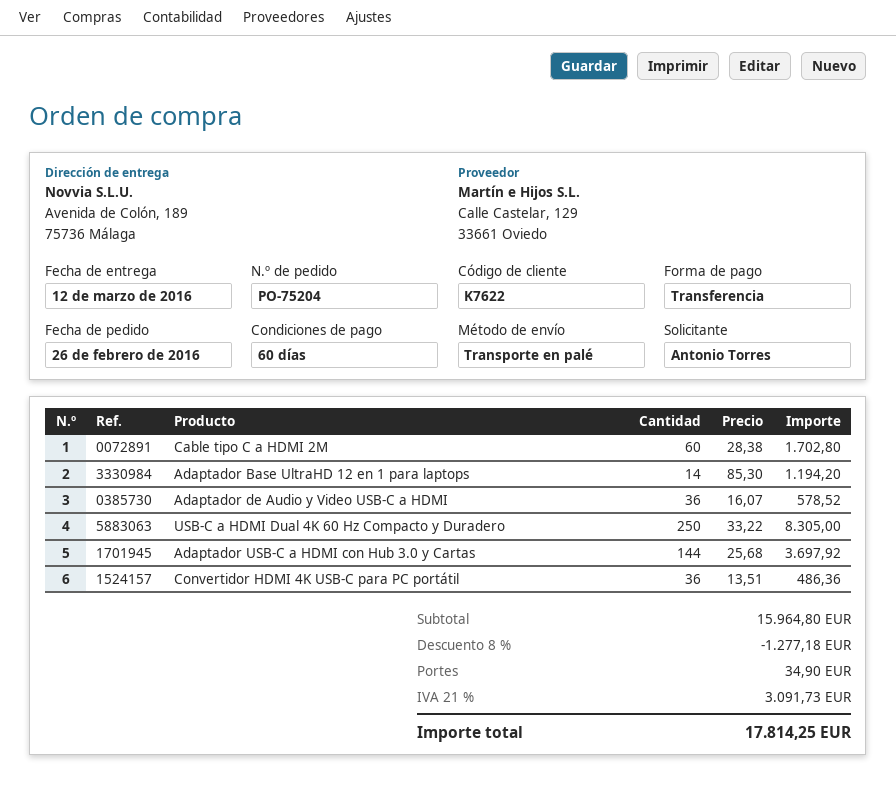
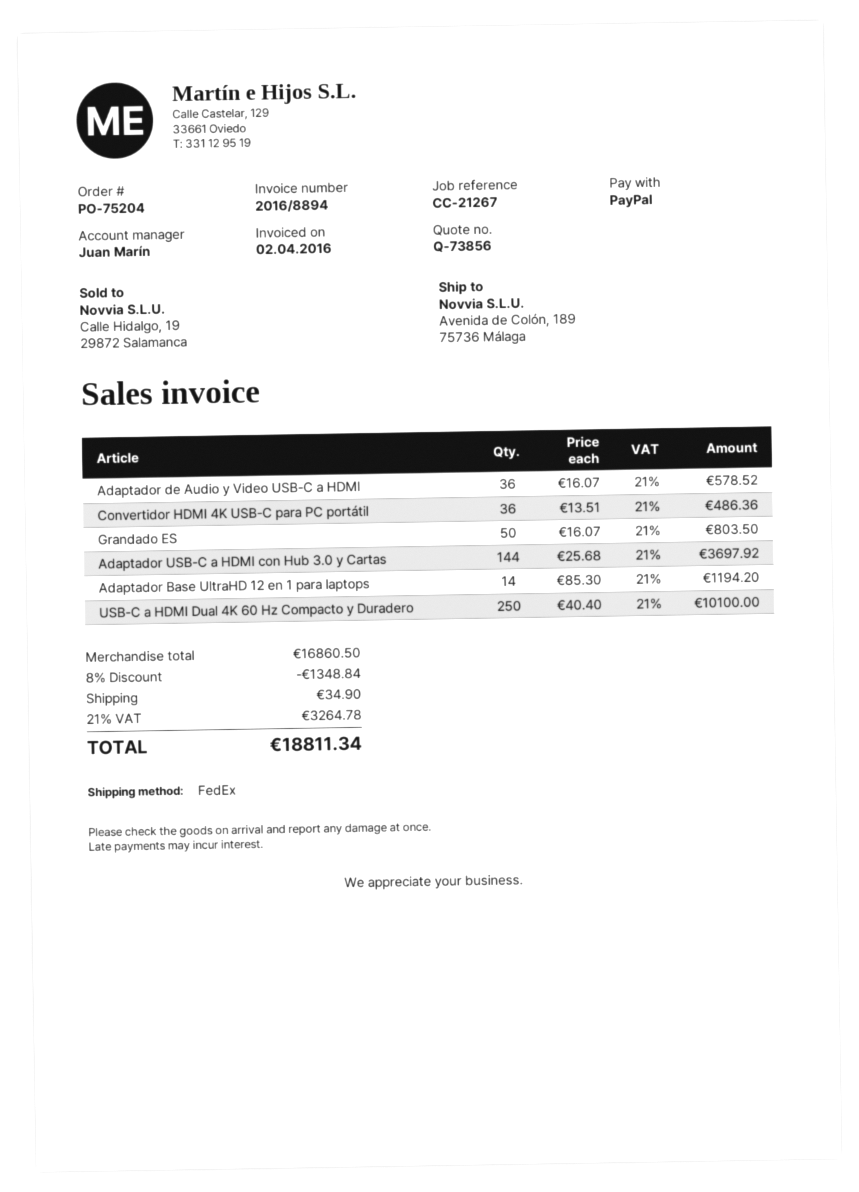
payment method: bank transfer -> PayPal
shipping method: pallet freight -> FedEx
Cable tipo C a HDMI 2M: 60 x 28.38 = 1702.80 -> none
USB‑C a HDMI Dual 4K 60 Hz Compacto y Duradero: 250 x 33.22 = 8305.00 -> 250 x 40.40 = 10100.00
Grandado ES: none -> 50 x 16.07 = 803.50
subtotal: 15964.80 -> 16860.50
discount: 8% = 1277.18 -> 8% = 1348.84
tax: 21% = 3091.73 -> 21% = 3264.78
total: 17814.25 -> 18811.34

